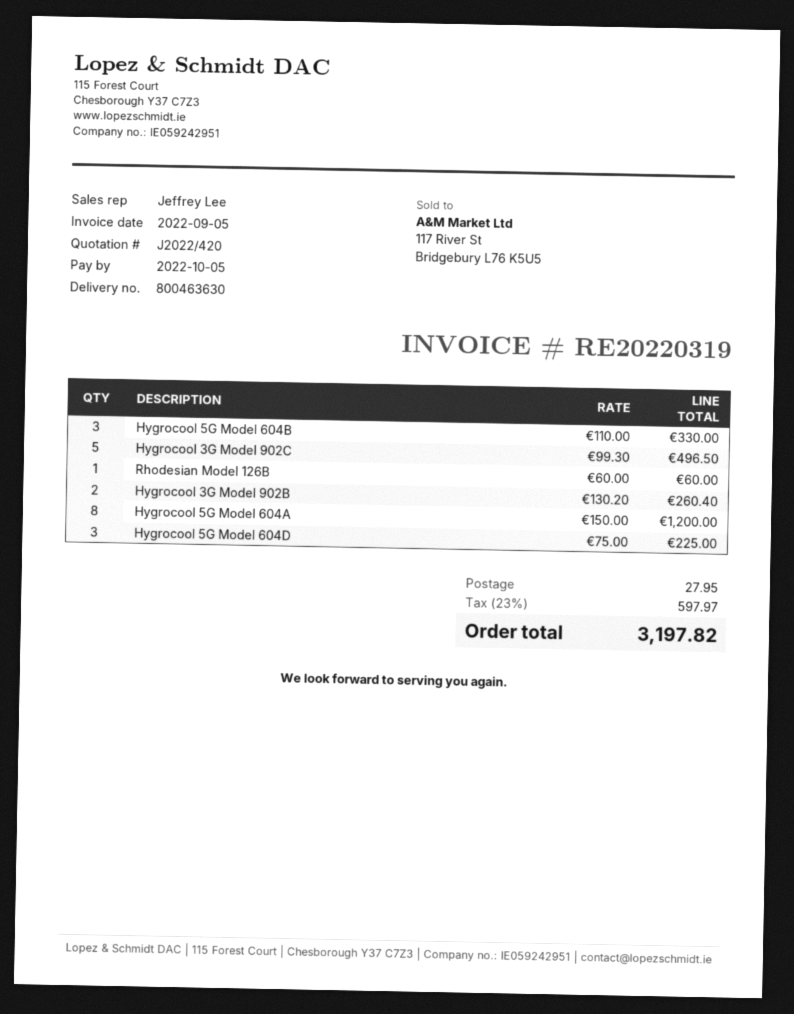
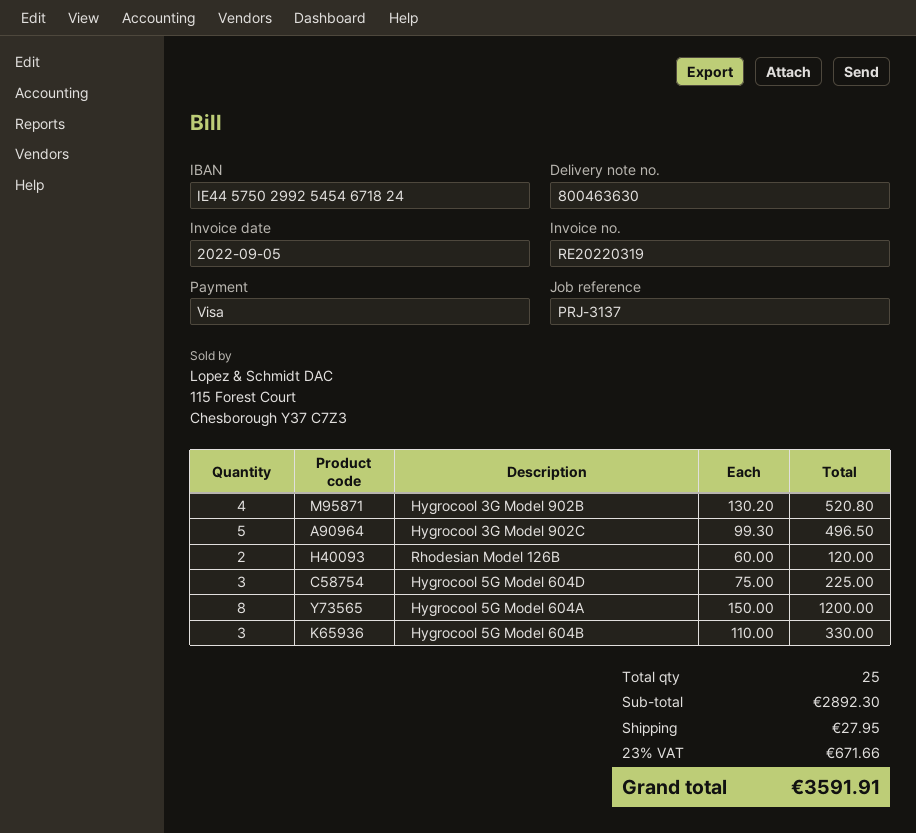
Rhodesian Model 126B: 1 x 60.00 = 60.00 -> 2 x 60.00 = 120.00
Hygrocool 3G Model 902B: 2 x 130.20 = 260.40 -> 4 x 130.20 = 520.80
tax: 23% = 597.97 -> 23% = 671.66
total: 3197.82 -> 3591.91

